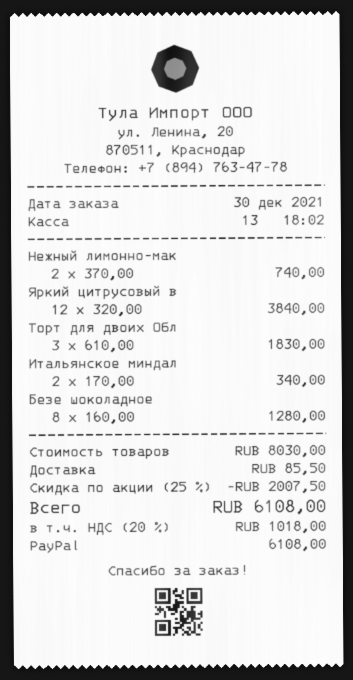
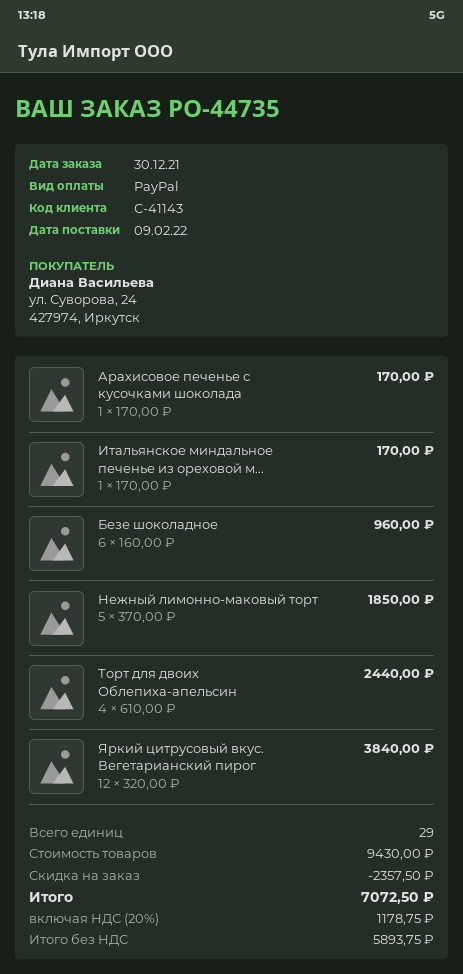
Нежный лимонно-мак: 2 x 370.00 = 740.00 -> 5 x 370.00 = 1850.00
Торт для двоих Обл: 3 x 610.00 = 1830.00 -> 4 x 610.00 = 2440.00
Итальянское миндал: 2 x 170.00 = 340.00 -> 1 x 170.00 = 170.00
Безе шоколадное: 8 x 160.00 = 1280.00 -> 6 x 160.00 = 960.00
Арахисовое печенье с кусочками шоколада: none -> 1 x 170.00 = 170.00
subtotal: 8030.00 -> 9430.00
discount: 2007.50 -> 2357.50
shipping: 85.50 -> none
tax: 20% = 1018.00 -> 20% = 1178.75
total: 6108.00 -> 7072.50

